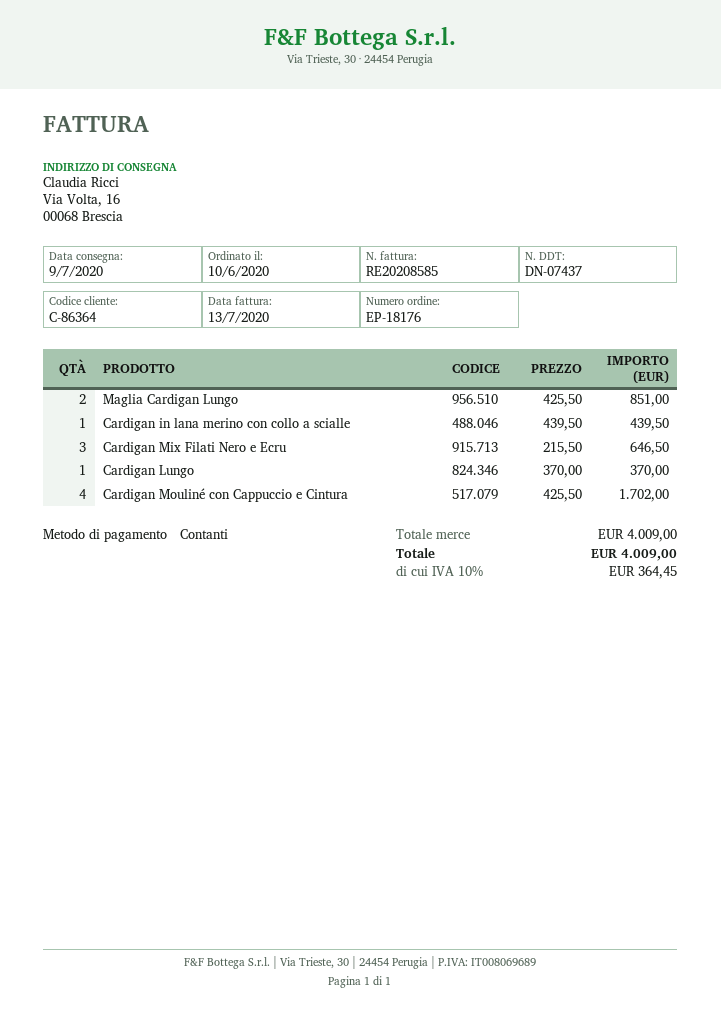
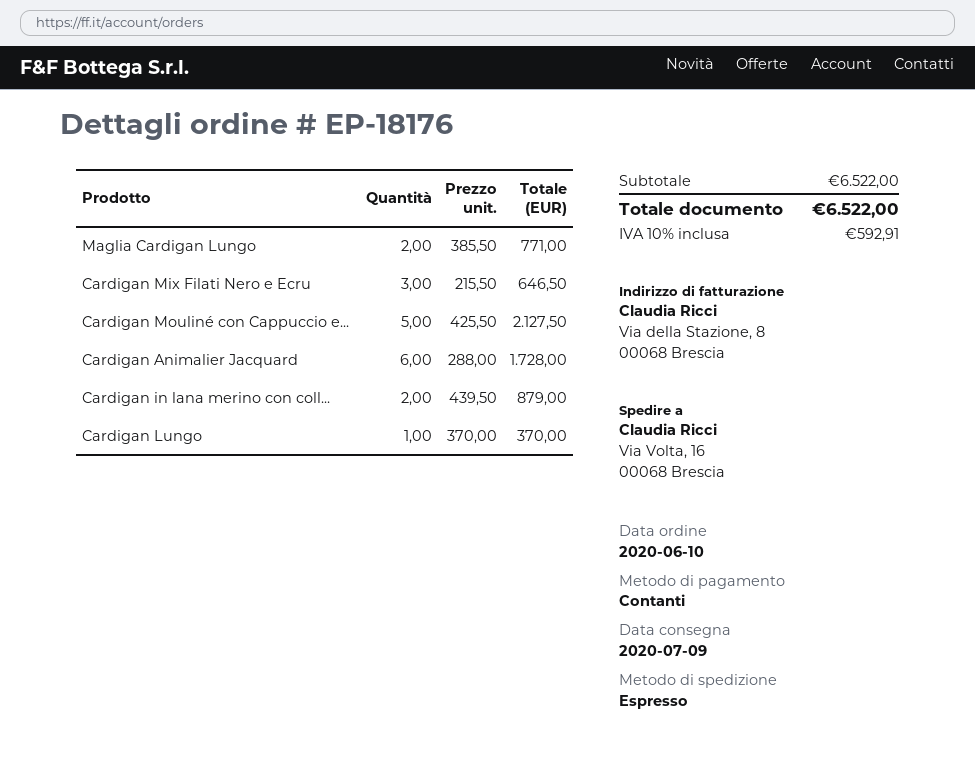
Maglia Cardigan Lungo: 2 x 425.50 = 851.00 -> 2 x 385.50 = 771.00
Cardigan in lana merino con collo a scialle: 1 x 439.50 = 439.50 -> 2 x 439.50 = 879.00
Cardigan Mouliné con Cappuccio e Cintura: 4 x 425.50 = 1702.00 -> 5 x 425.50 = 2127.50
Cardigan Animalier Jacquard: none -> 6 x 288.00 = 1728.00
subtotal: 4009.00 -> 6522.00
tax: 10% = 364.45 -> 10% = 592.91
total: 4009.00 -> 6522.00

